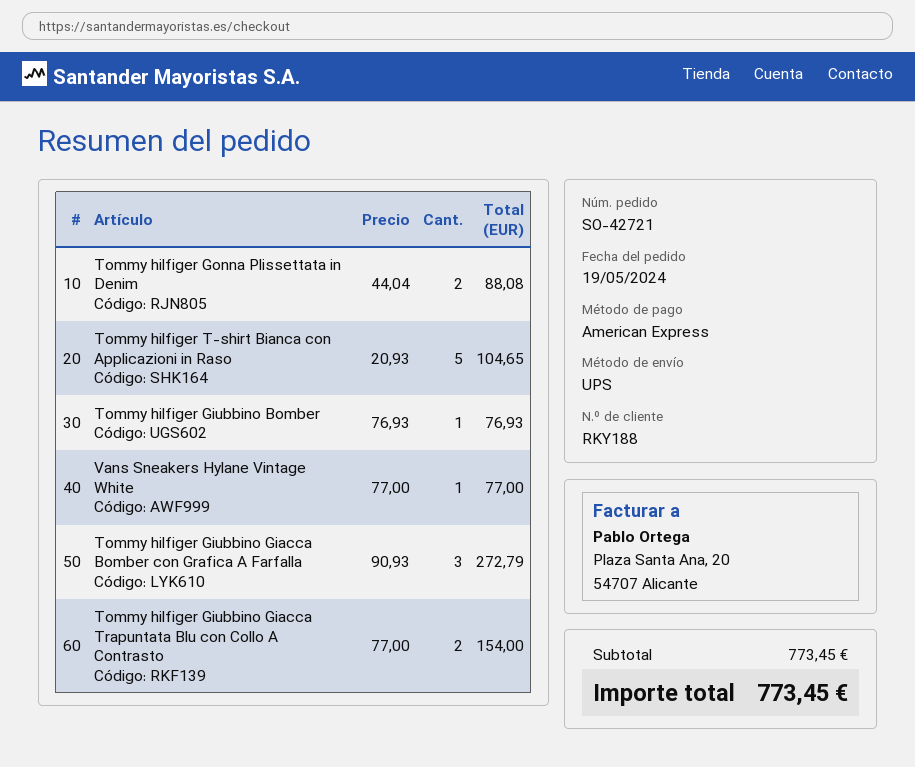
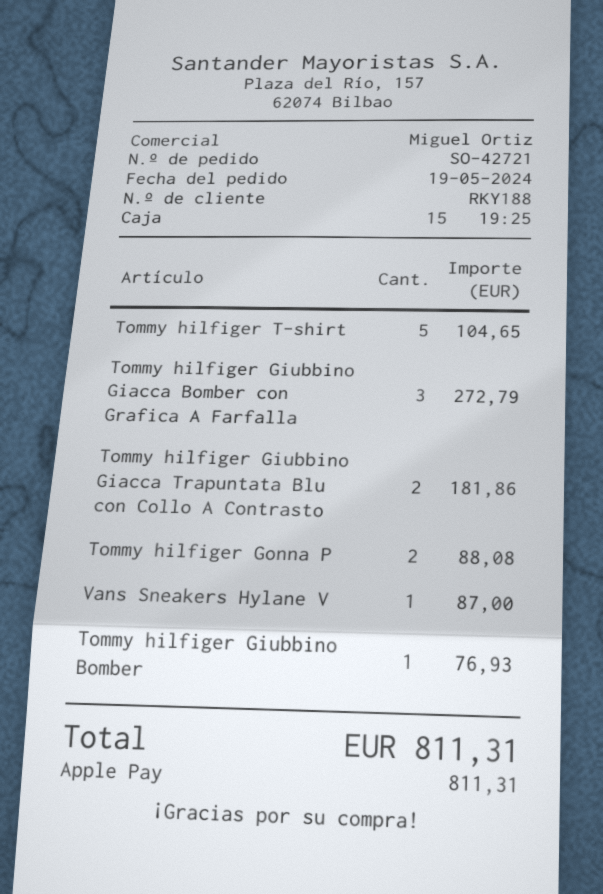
payment method: American Express -> Apple Pay
Vans Sneakers Hylane Vintage White: 1 for 77.00 -> 1 for 87.00
Tommy hilfiger Giubbino Giacca Trapuntata Blu con Collo A Contrasto: 2 for 154.00 -> 2 for 181.86
total: 773.45 -> 811.31

